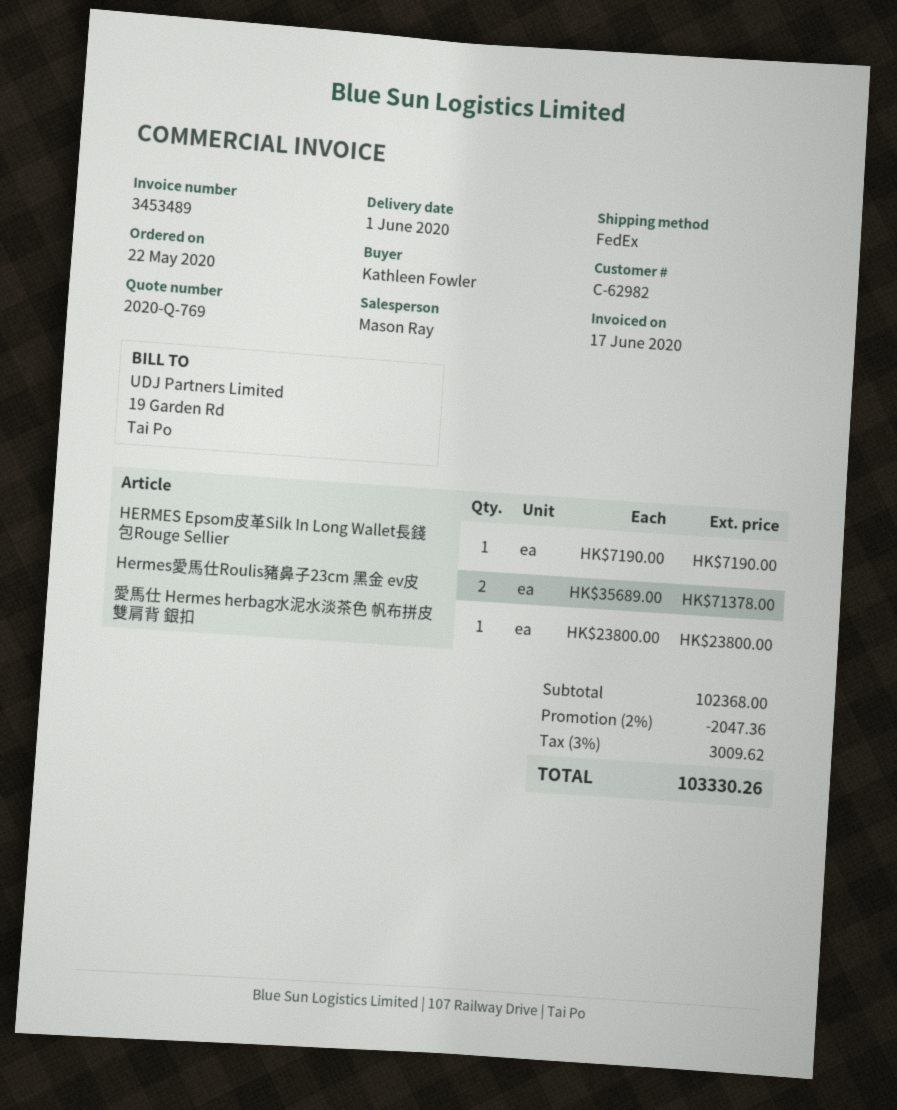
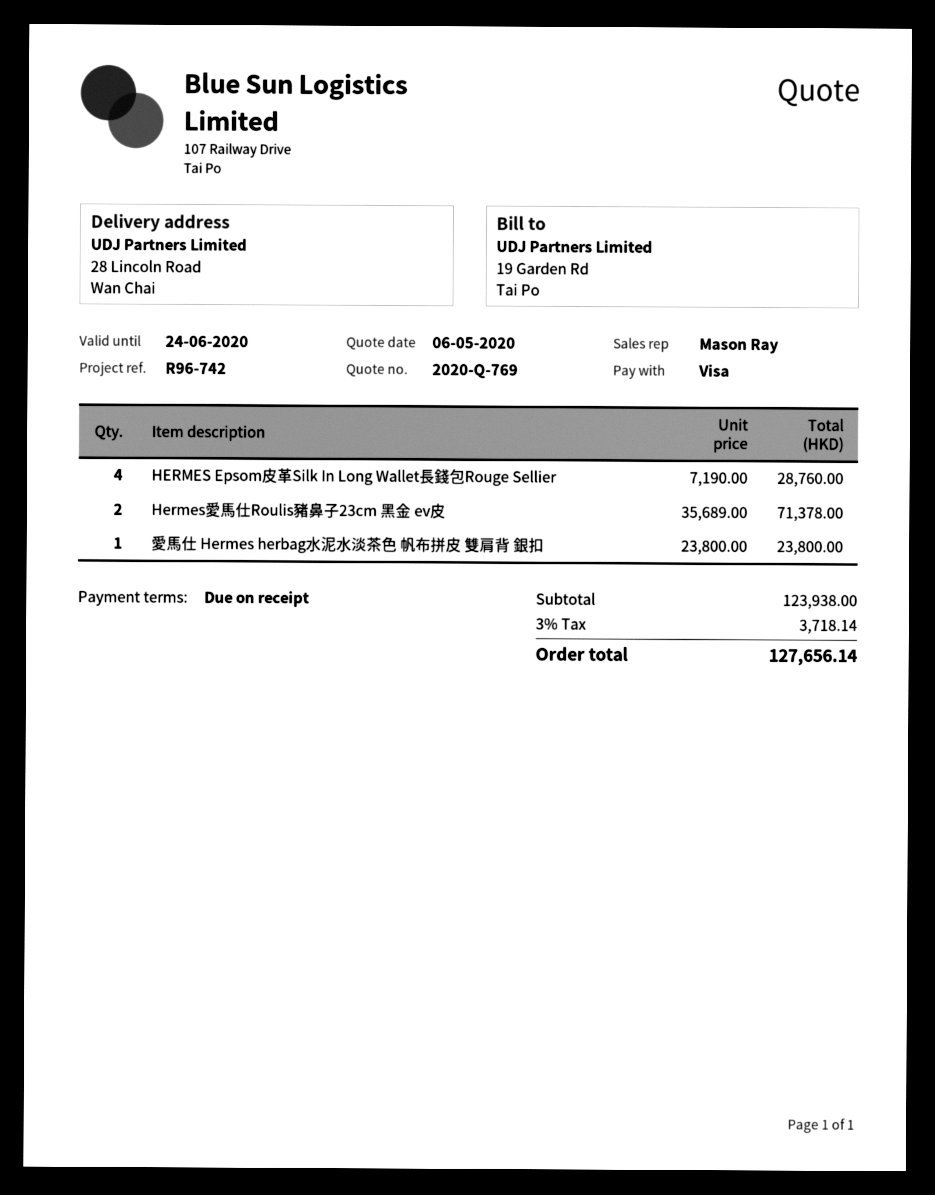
HERMES Epsom皮革Silk In Long Wallet長錢包Rouge Sellier: 1 x 7190.00 = 7190.00 -> 4 x 7190.00 = 28760.00
subtotal: 102368.00 -> 123938.00
discount: 2% = 2047.36 -> none
tax: 3% = 3009.62 -> 3% = 3718.14
total: 103330.26 -> 127656.14

